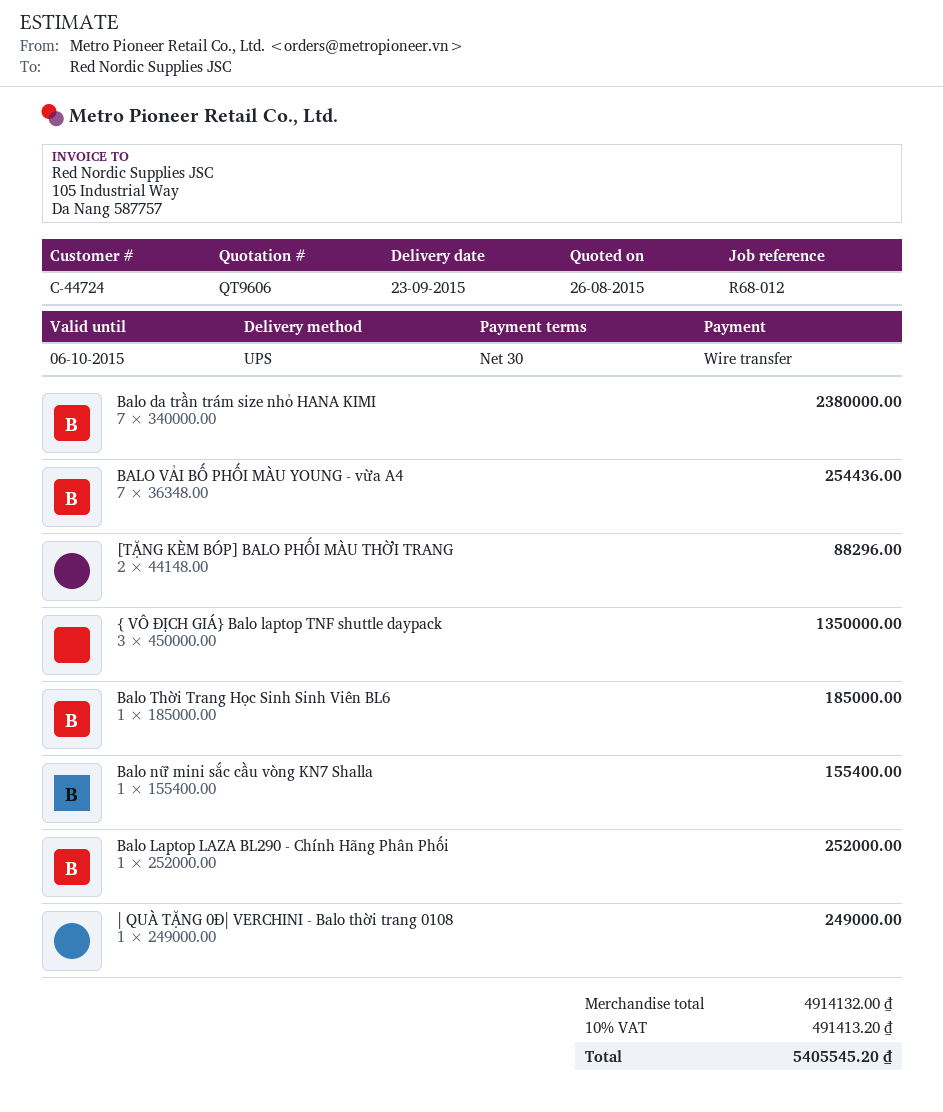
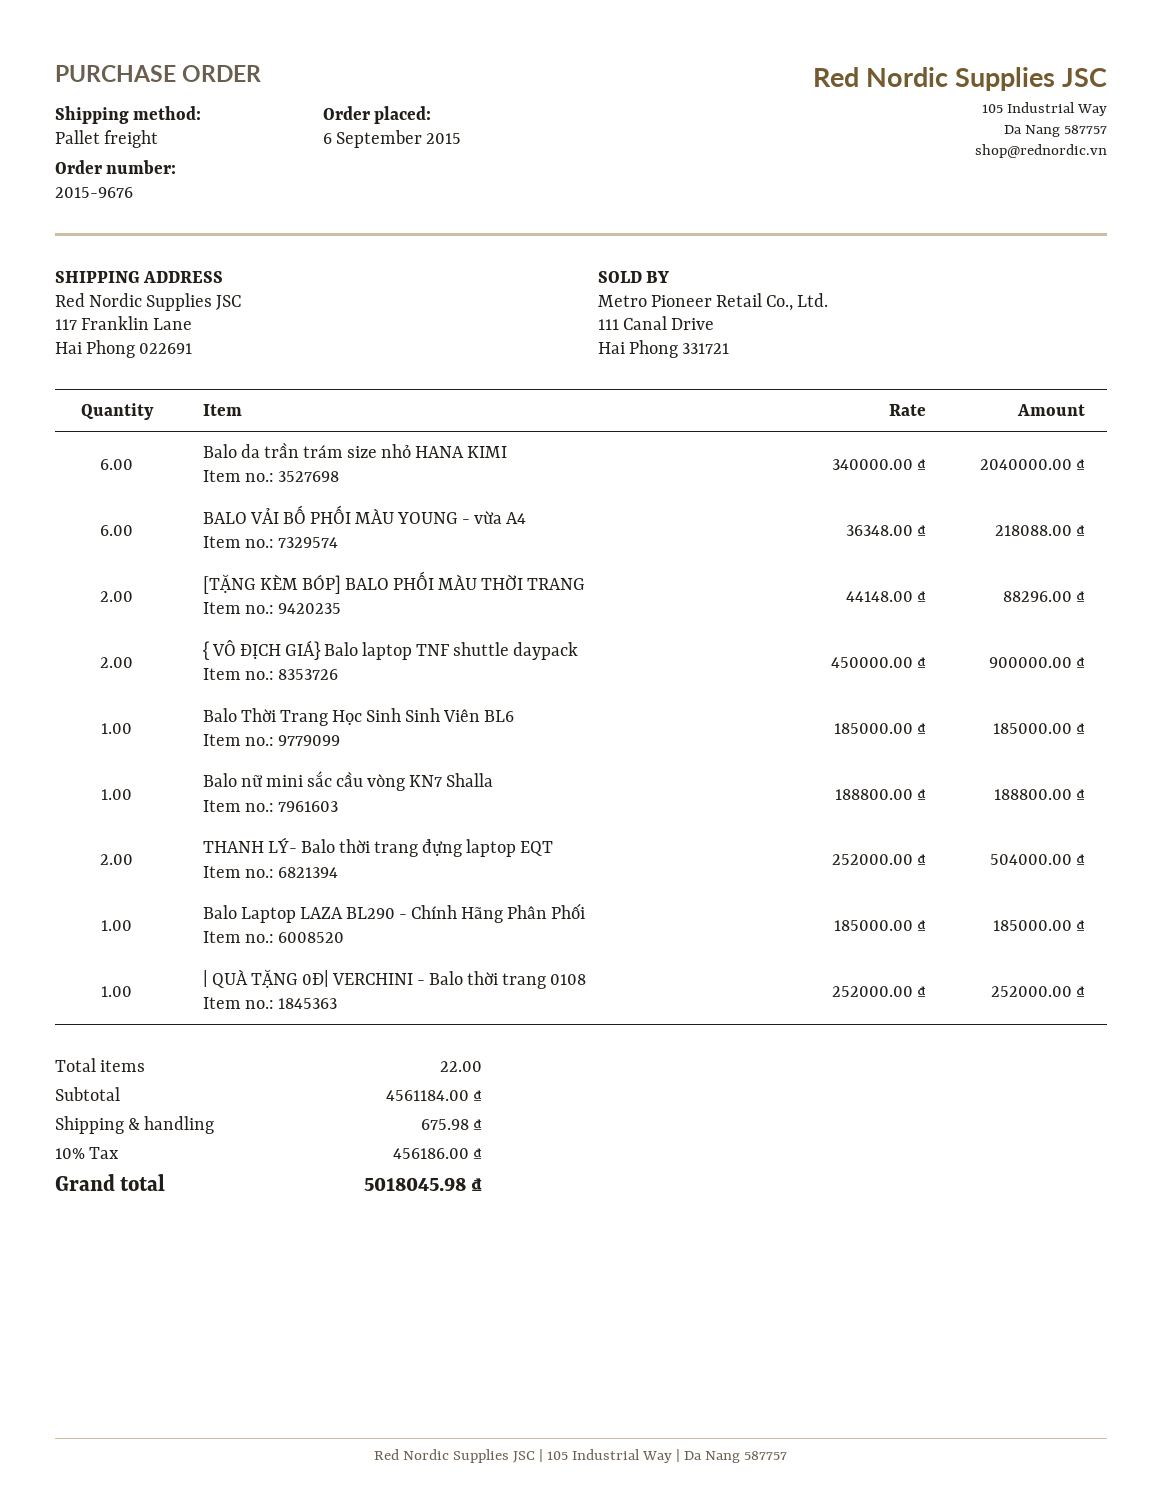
shipping method: UPS -> pallet freight
Balo da trần trám size nhỏ HANA KIMI: 7 x 340000.00 = 2380000.00 -> 6 x 340000.00 = 2040000.00
BALO VẢI BỐ PHỐI MÀU YOUNG - vừa A4: 7 x 36348.00 = 254436.00 -> 6 x 36348.00 = 218088.00
{ VÔ ĐỊCH GIÁ} Balo laptop TNF shuttle daypack: 3 x 450000.00 = 1350000.00 -> 2 x 450000.00 = 900000.00
Balo nữ mini sắc cầu vòng KN7 Shalla: 1 x 155400.00 = 155400.00 -> 1 x 188800.00 = 188800.00
Balo Laptop LAZA BL290 - Chính Hãng Phân Phối: 1 x 252000.00 = 252000.00 -> 1 x 185000.00 = 185000.00
| QUÀ TẶNG 0Đ| VERCHINI - Balo thời trang 0108: 1 x 249000.00 = 249000.00 -> 1 x 252000.00 = 252000.00
THANH LÝ- Balo thời trang đựng laptop EQT: none -> 2 x 252000.00 = 504000.00
subtotal: 4914132.00 -> 4561184.00
shipping: none -> 675.98
tax: 10% = 491413.20 -> 10% = 456186.00
total: 5405545.20 -> 5018045.98

